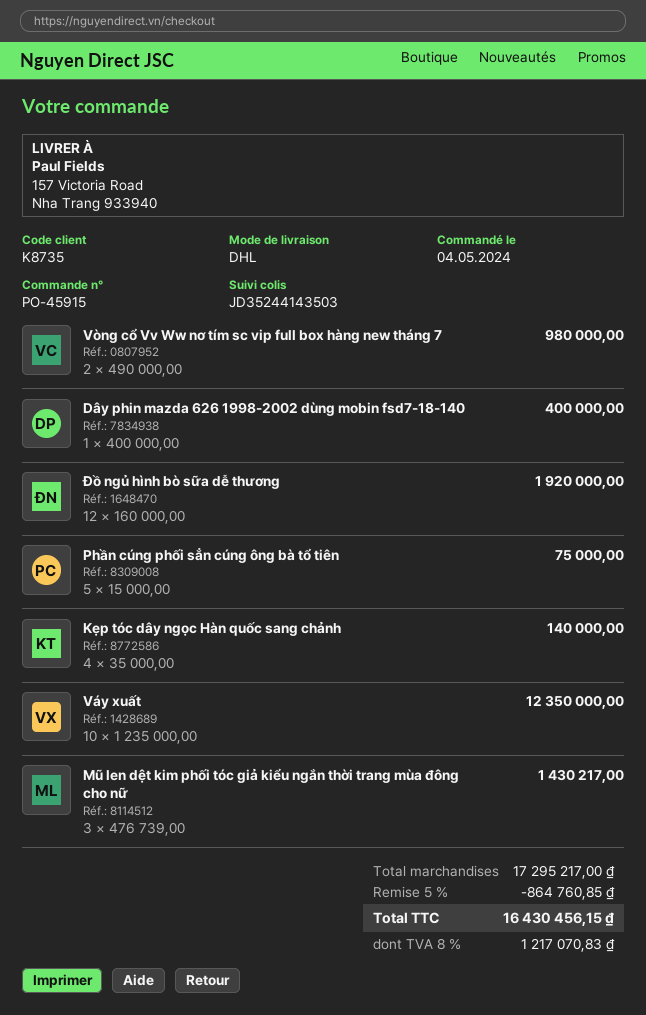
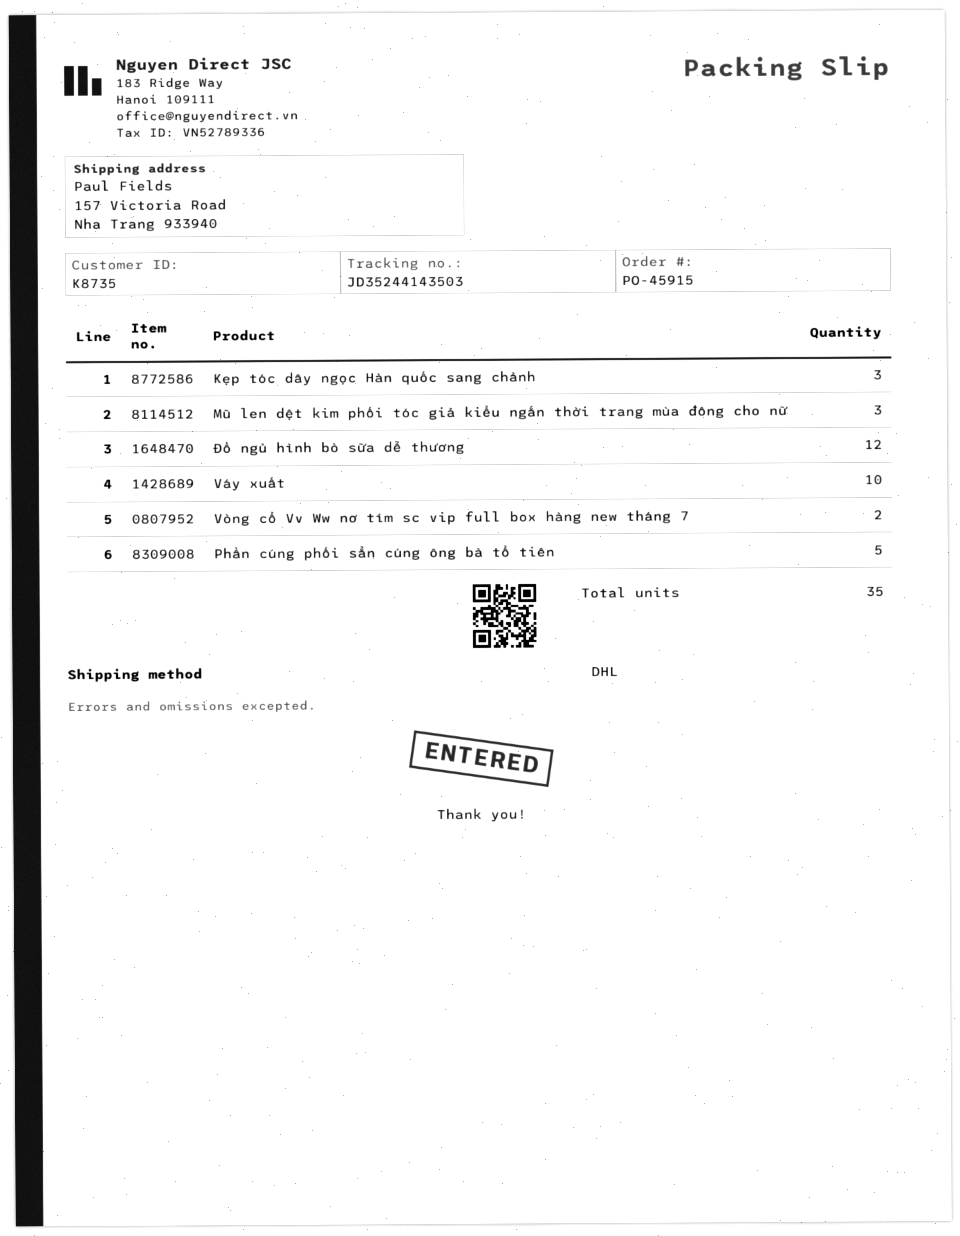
Dây phin mazda 626 1998-2002 dùng mobin fsd7-18-140: 1 -> none
Kẹp tóc dây ngọc Hàn quốc sang chảnh: 4 -> 3

